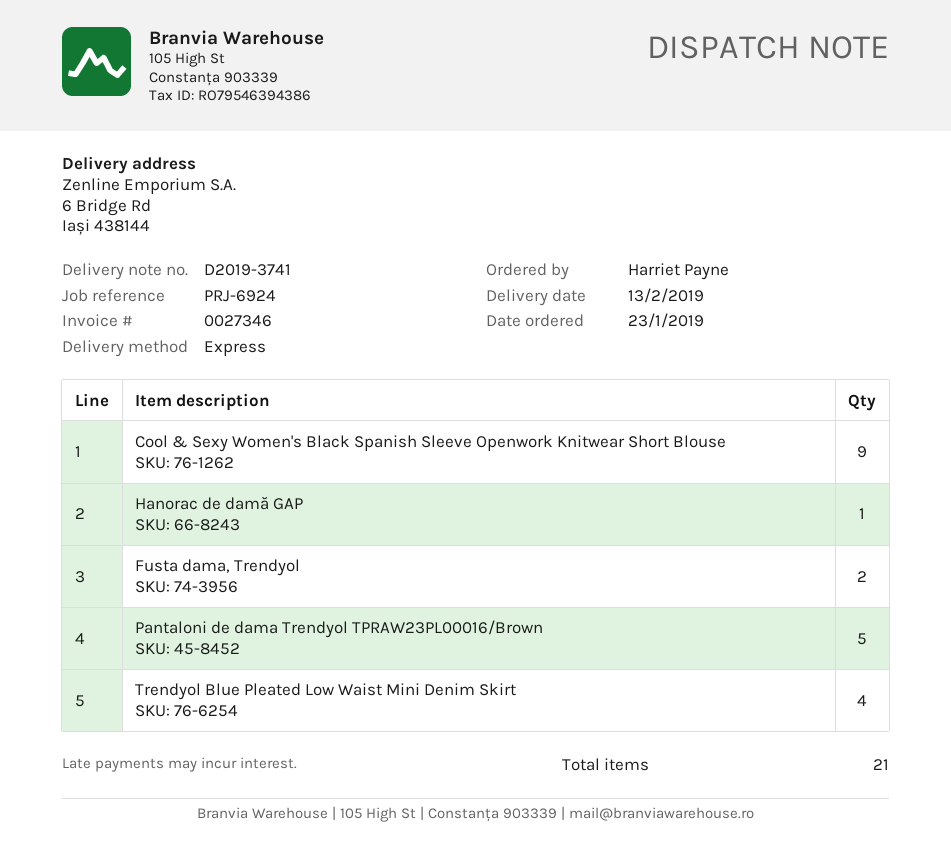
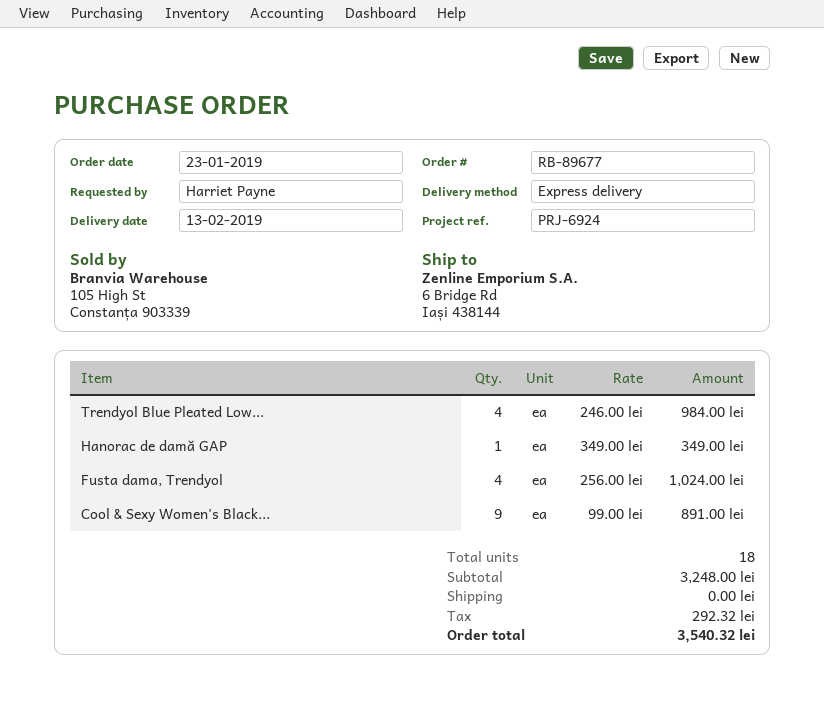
Fusta dama, Trendyol: 2 -> 4
Pantaloni de dama Trendyol TPRAW23PL00016/Brown: 5 -> none
total quantity: 21 -> 18

